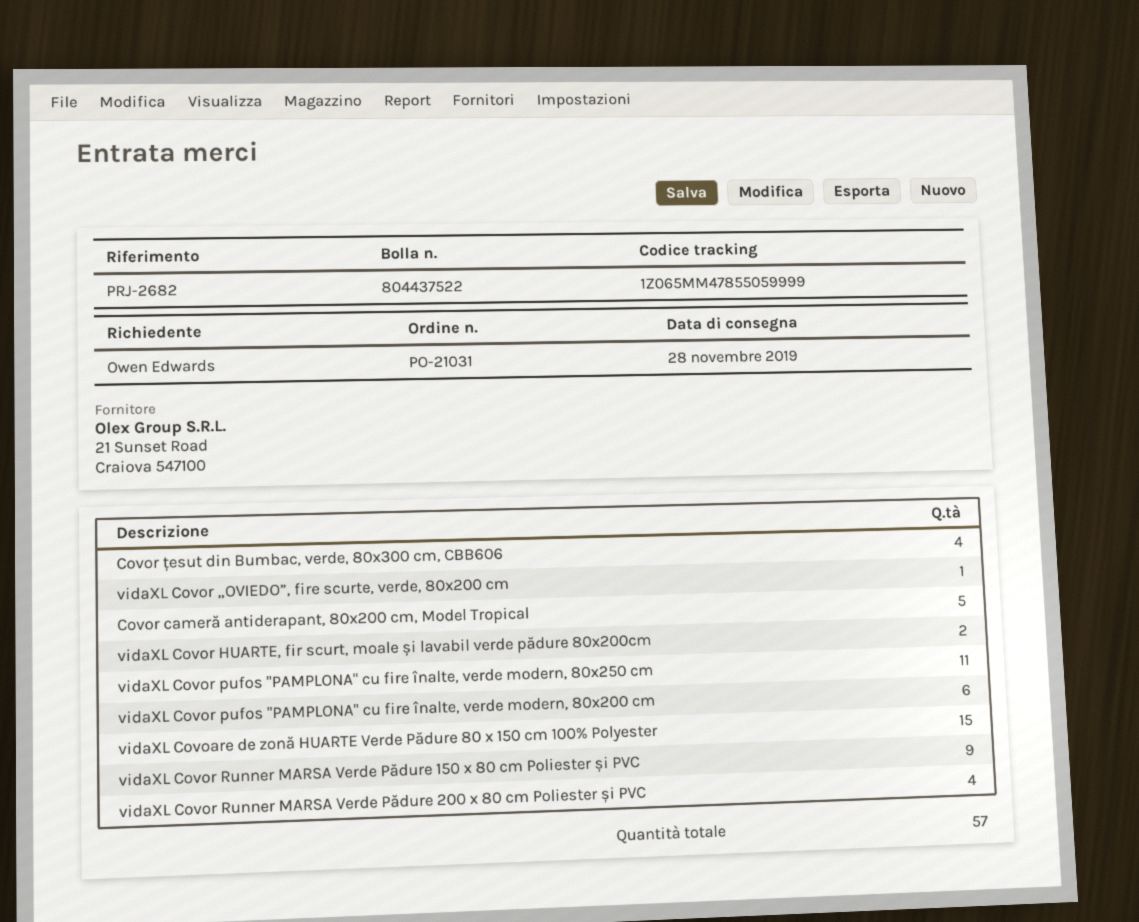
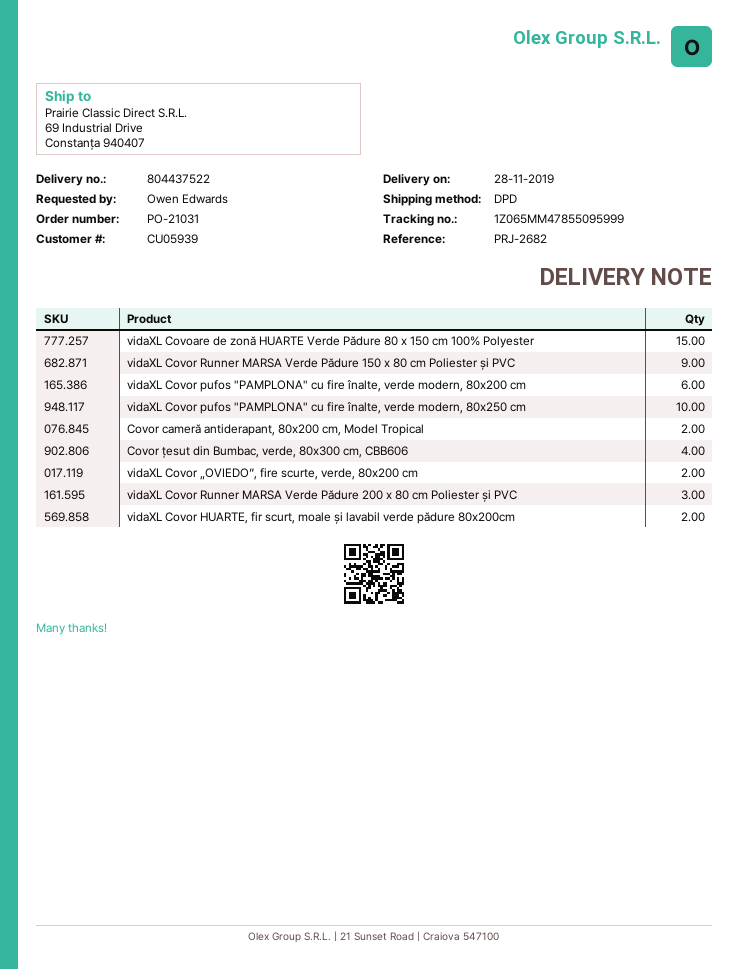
tracking number: 1Z065MM47855059999 -> 1Z065MM47855095999
vidaXL Covor „OVIEDO”, fire scurte, verde, 80x200 cm: 1 -> 2
Covor cameră antiderapant, 80x200 cm, Model Tropical: 5 -> 2
vidaXL Covor pufos "PAMPLONA" cu fire înalte, verde modern, 80x250 cm: 11 -> 10
vidaXL Covor Runner MARSA Verde Pădure 200 x 80 cm Poliester și PVC: 4 -> 3

